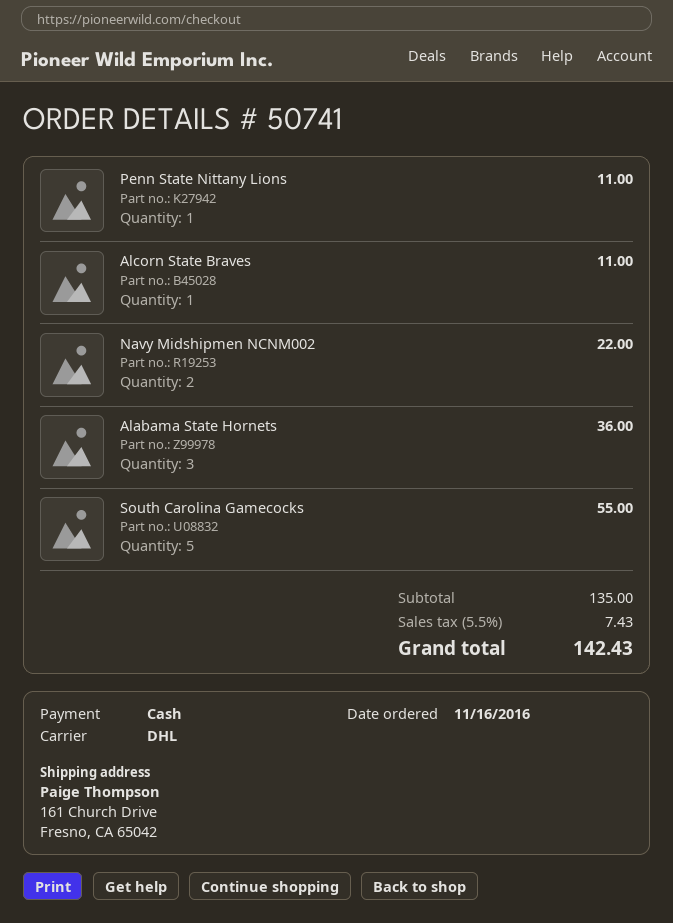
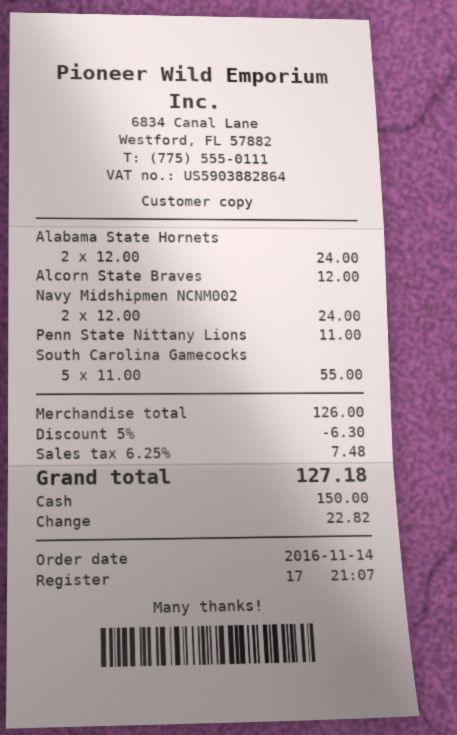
order date: 2016-11-16 -> 2016-11-14
Alcorn State Braves: 1 for 11.00 -> 1 for 12.00
Navy Midshipmen NCNM002: 2 for 22.00 -> 2 for 24.00
Alabama State Hornets: 3 for 36.00 -> 2 for 24.00
subtotal: 135.00 -> 126.00
discount: none -> 5% = 6.30
tax: 5.5% = 7.43 -> 6.25% = 7.48
total: 142.43 -> 127.18

